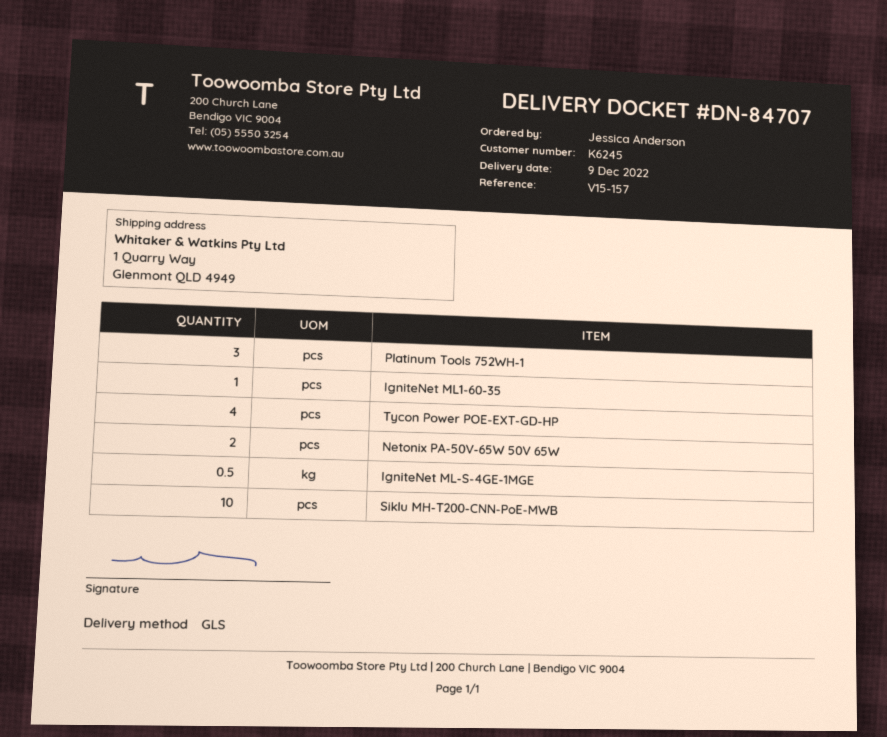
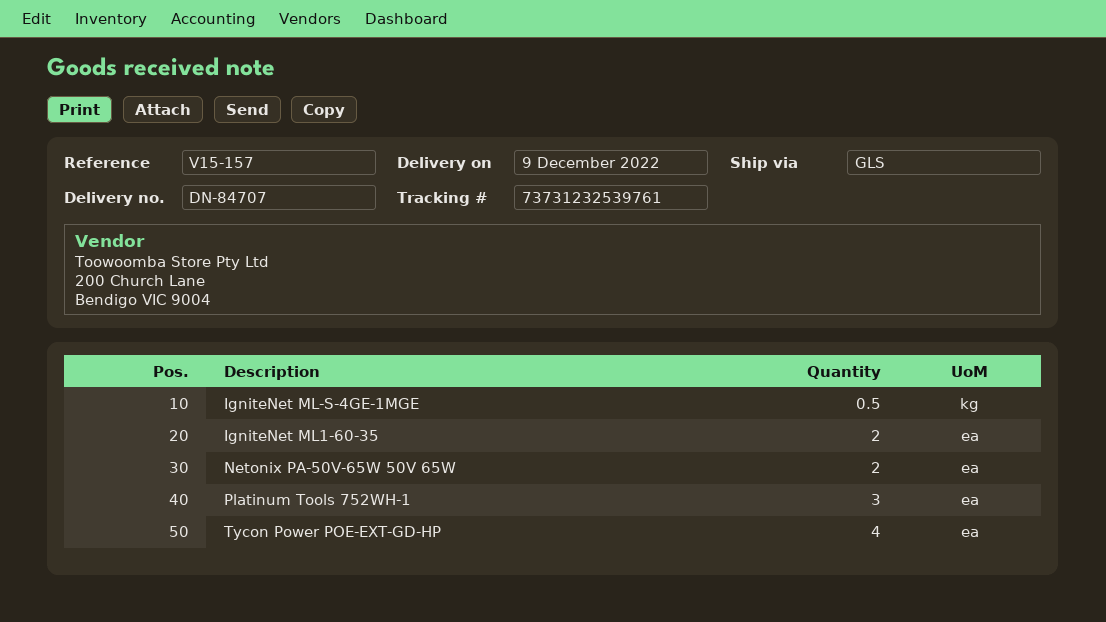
IgniteNet ML1-60-35: 1 -> 2
Siklu MH-T200-CNN-PoE-MWB: 10 -> none

